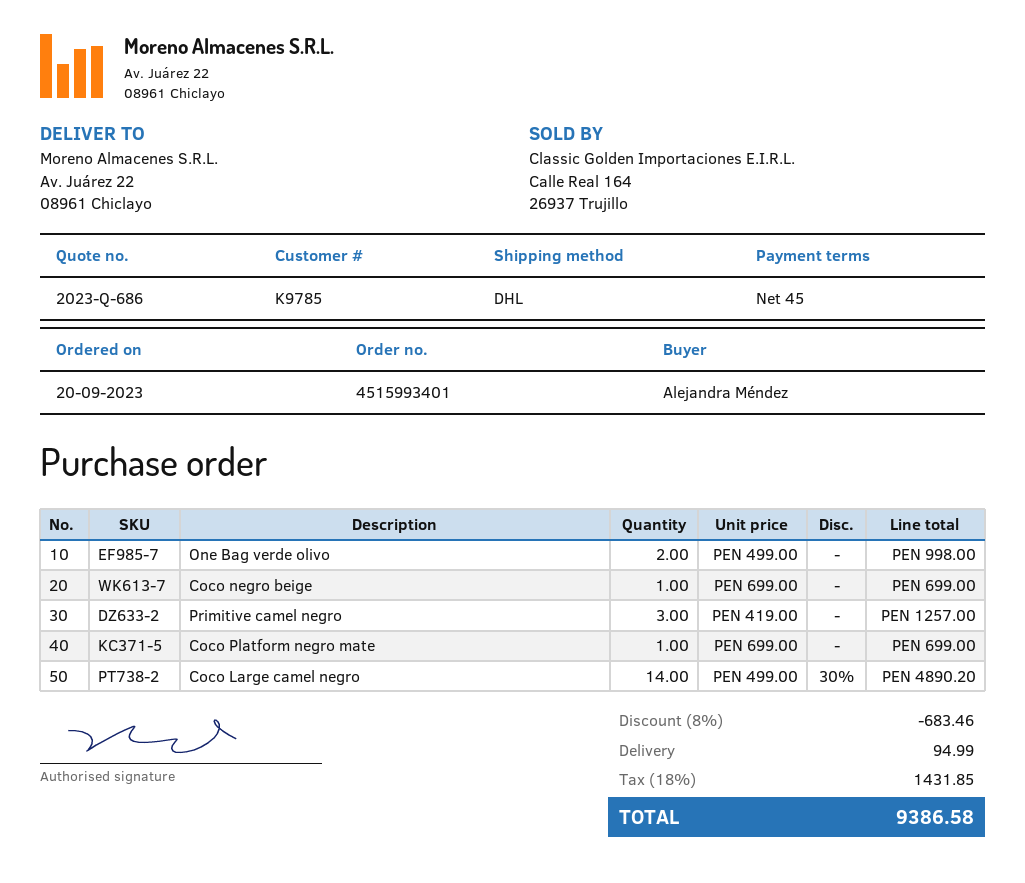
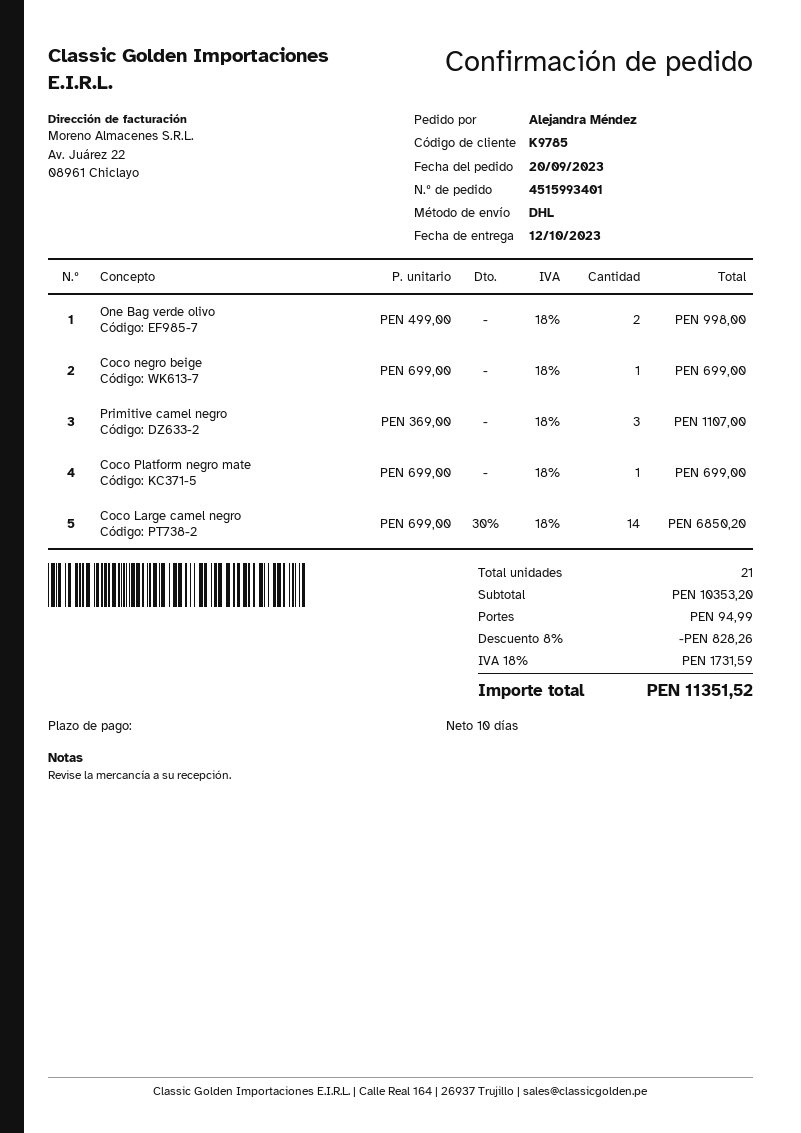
payment terms: 45 days -> 10 days
Primitive camel negro: 3 x 419.00 = 1257.00 -> 3 x 369.00 = 1107.00
Coco Large camel negro: 14 x 499.00 - 30% = 4890.20 -> 14 x 699.00 - 30% = 6850.20
discount: 8% = 683.46 -> 8% = 828.26
tax: 18% = 1431.85 -> 18% = 1731.59
total: 9386.58 -> 11351.52

